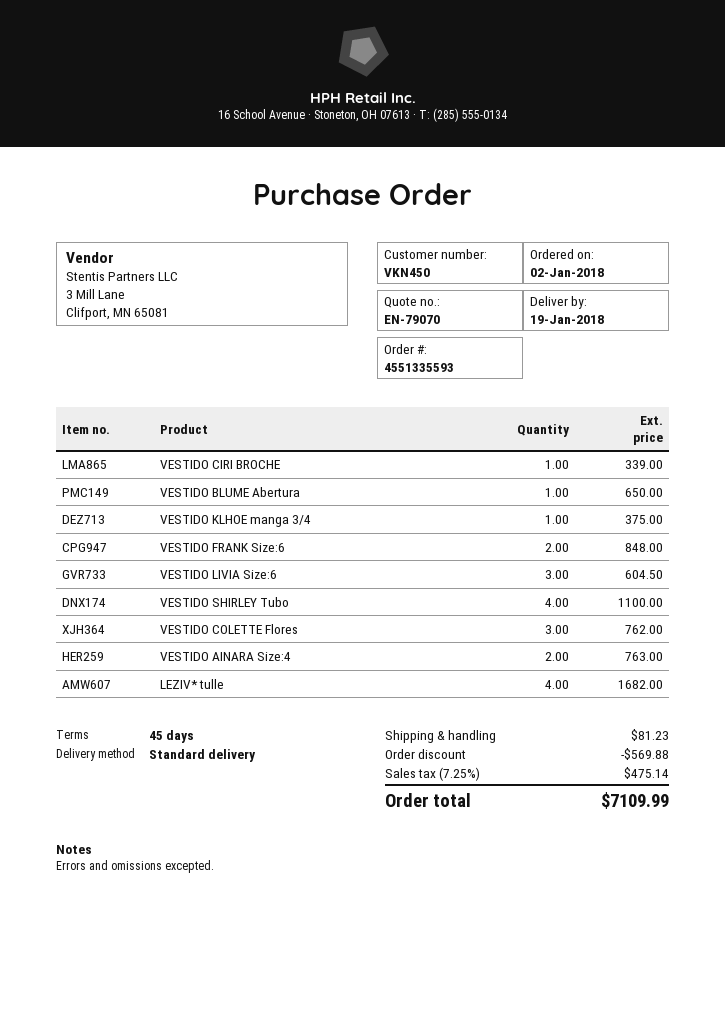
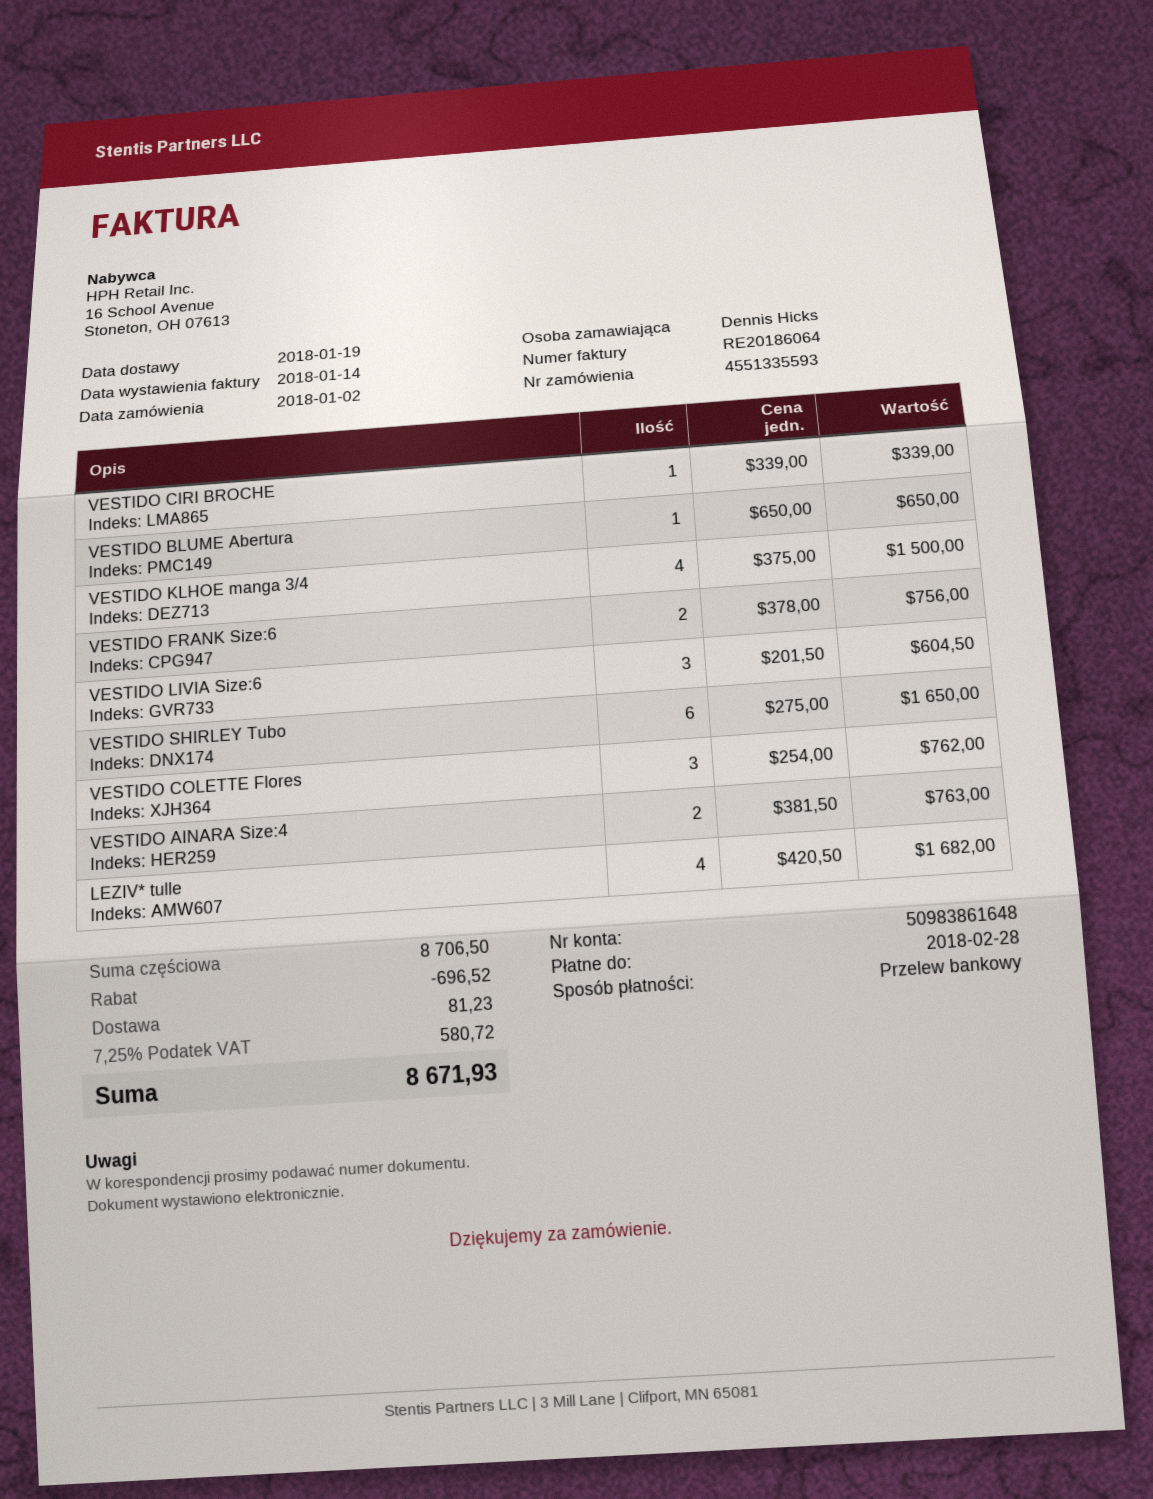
VESTIDO KLHOE manga 3/4: 1 for 375.00 -> 4 for 1500.00
VESTIDO FRANK Size:6: 2 for 848.00 -> 2 for 756.00
VESTIDO SHIRLEY Tubo: 4 for 1100.00 -> 6 for 1650.00
discount: 569.88 -> 696.52
tax: 7.25% = 475.14 -> 7.25% = 580.72
total: 7109.99 -> 8671.93

